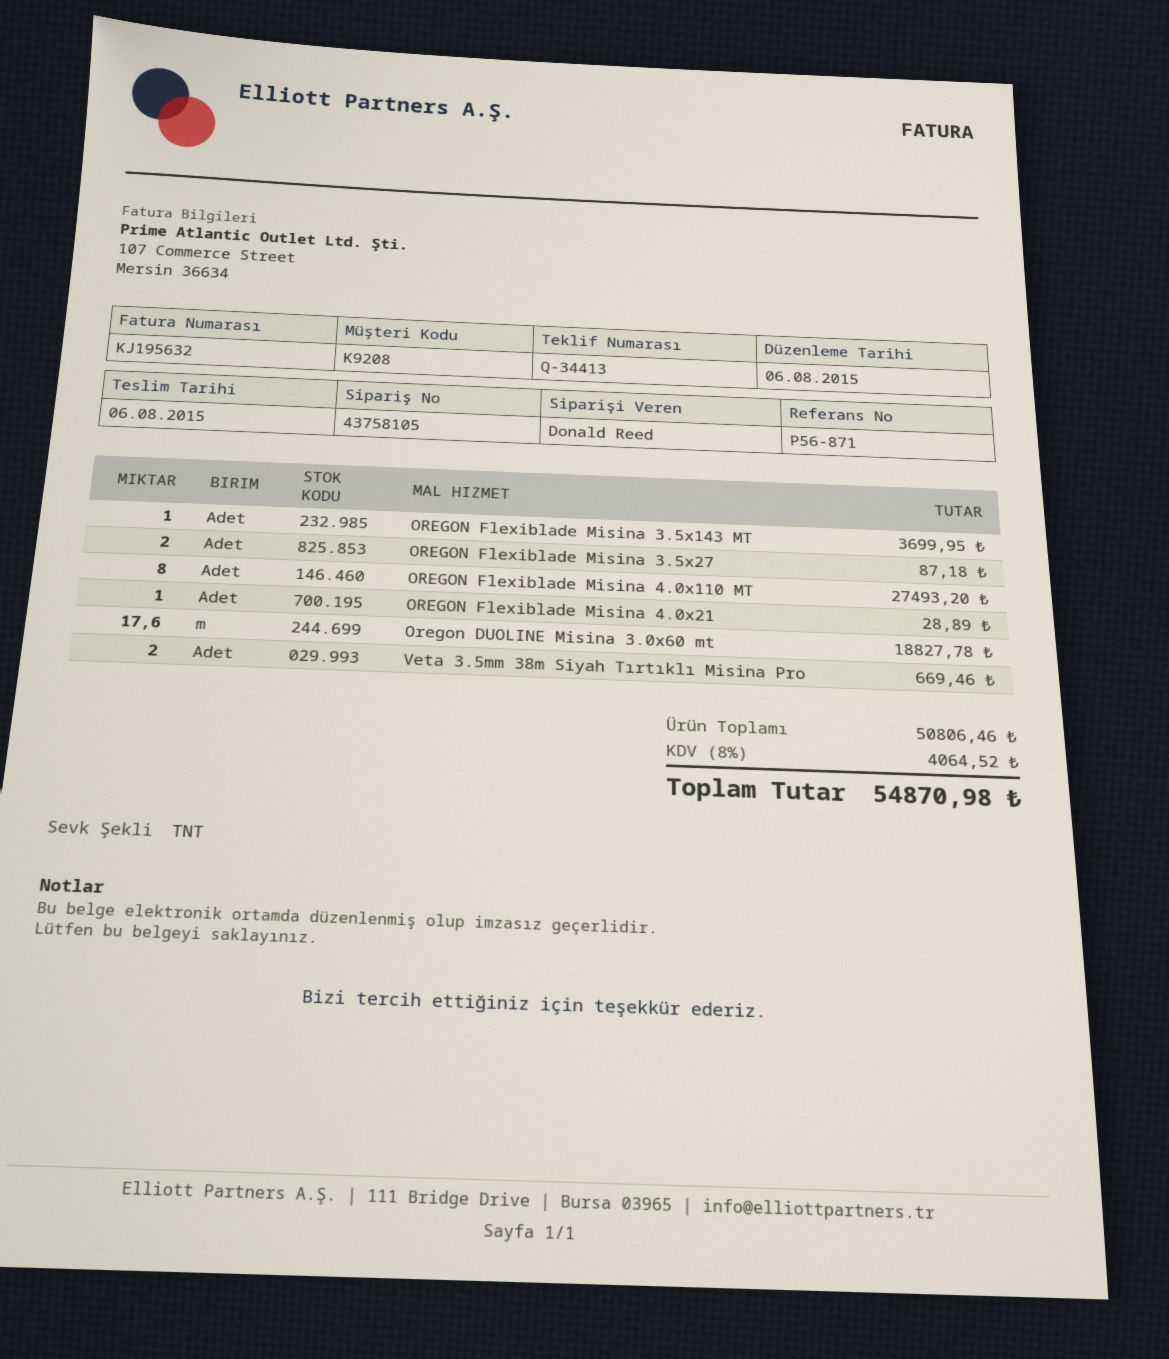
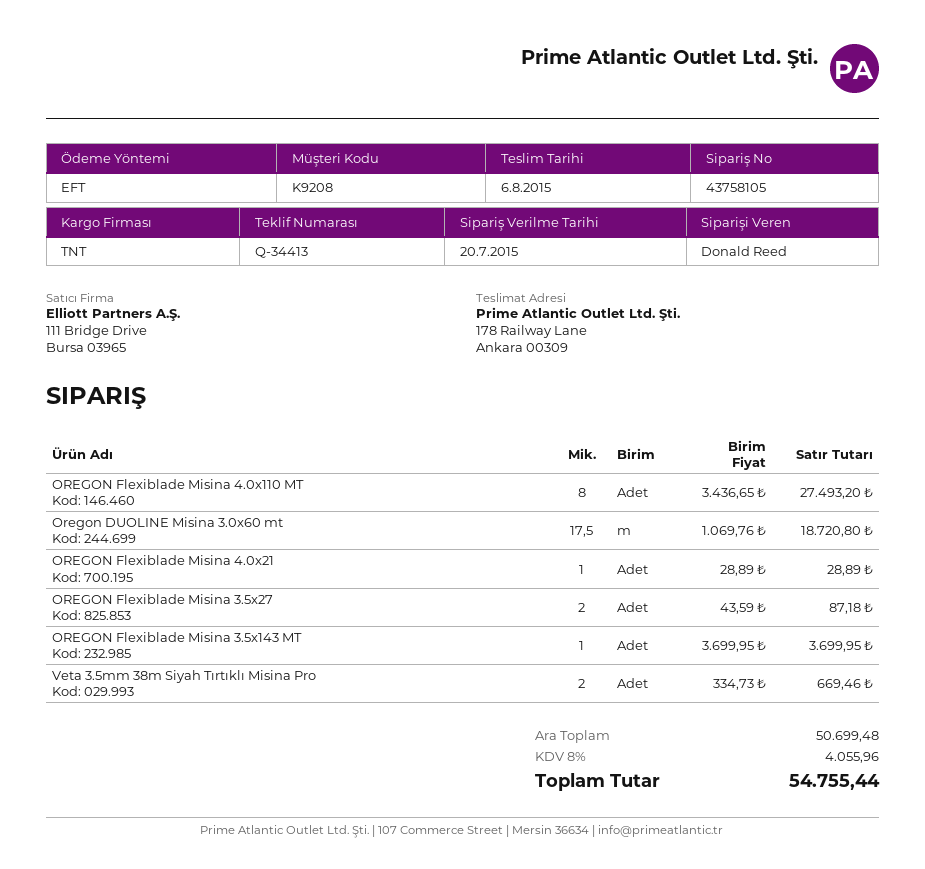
Oregon DUOLINE Misina 3.0x60 mt: 17.6 for 18827.78 -> 17.5 for 18720.80
subtotal: 50806.46 -> 50699.48
tax: 8% = 4064.52 -> 8% = 4055.96
total: 54870.98 -> 54755.44

